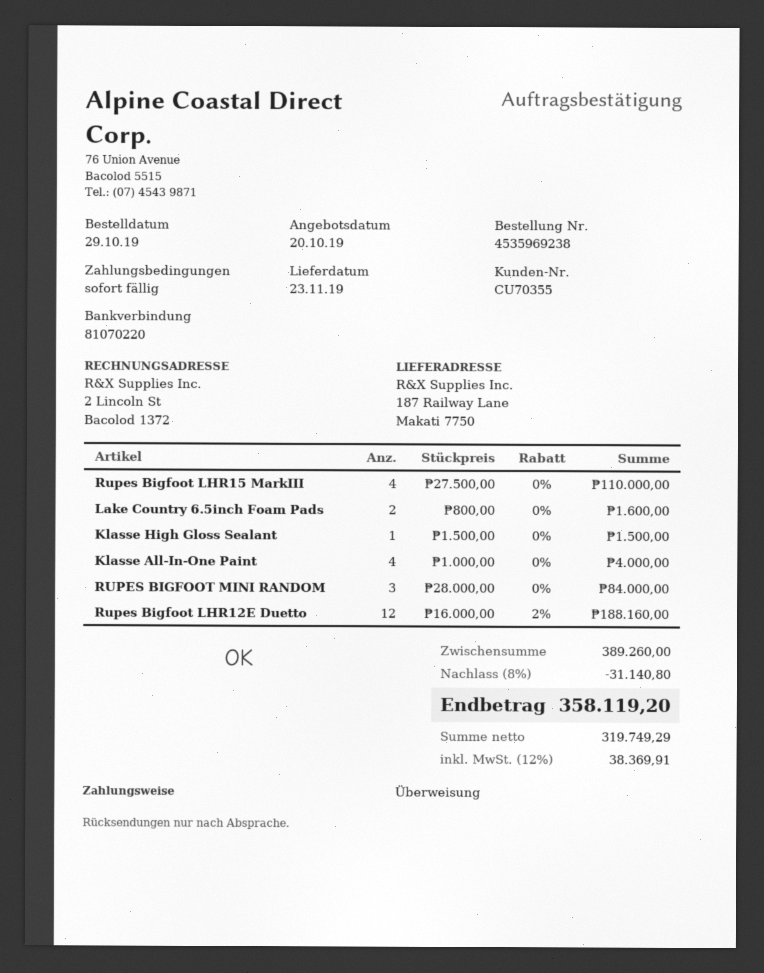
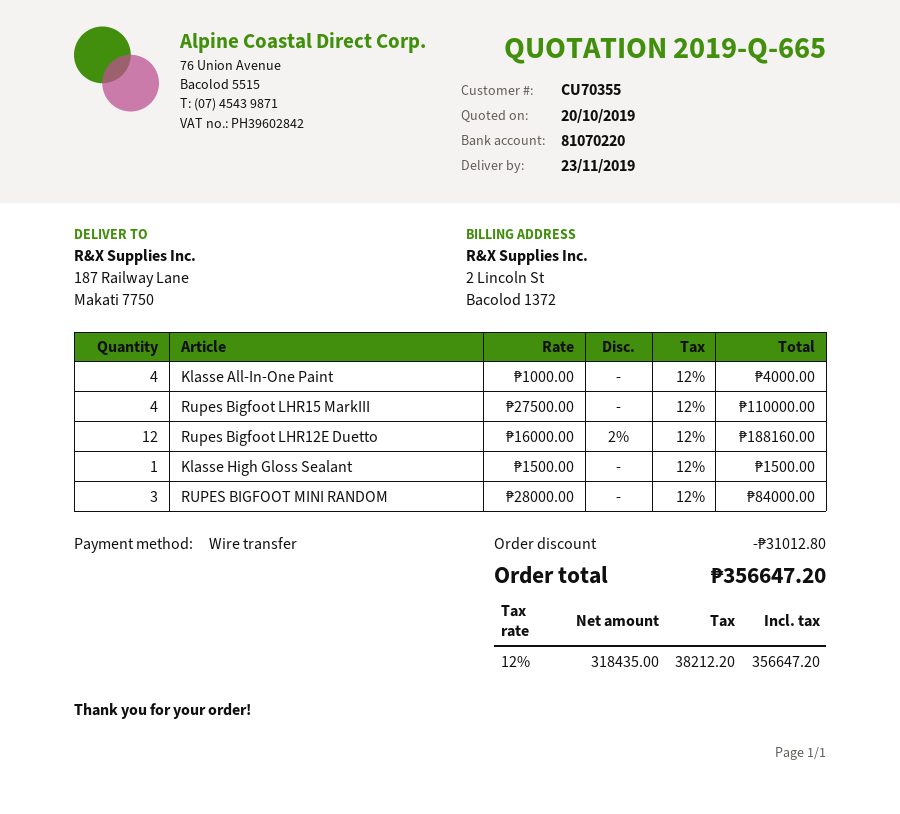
Lake Country 6.5inch Foam Pads: 2 x 800.00 = 1600.00 -> none
discount: 31140.80 -> 31012.80
net: 319749.29 -> 318435.00
tax: 12% = 38369.91 -> 12% = 38212.20
total: 358119.20 -> 356647.20

